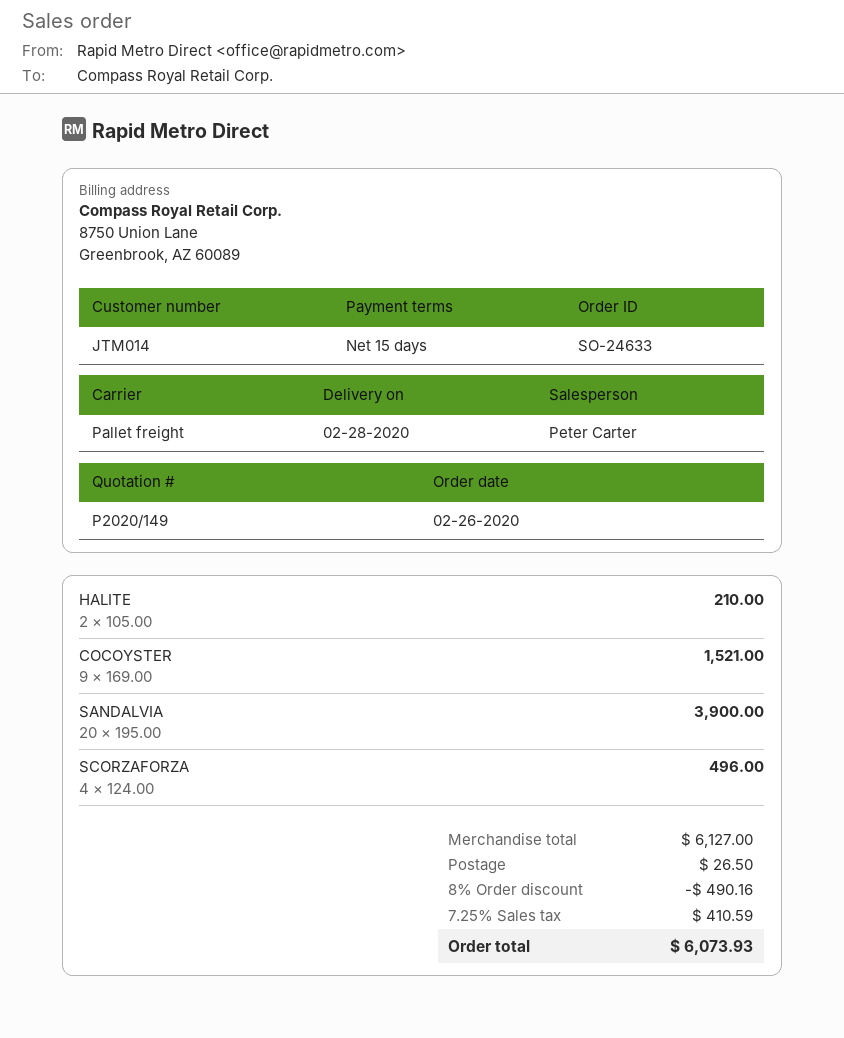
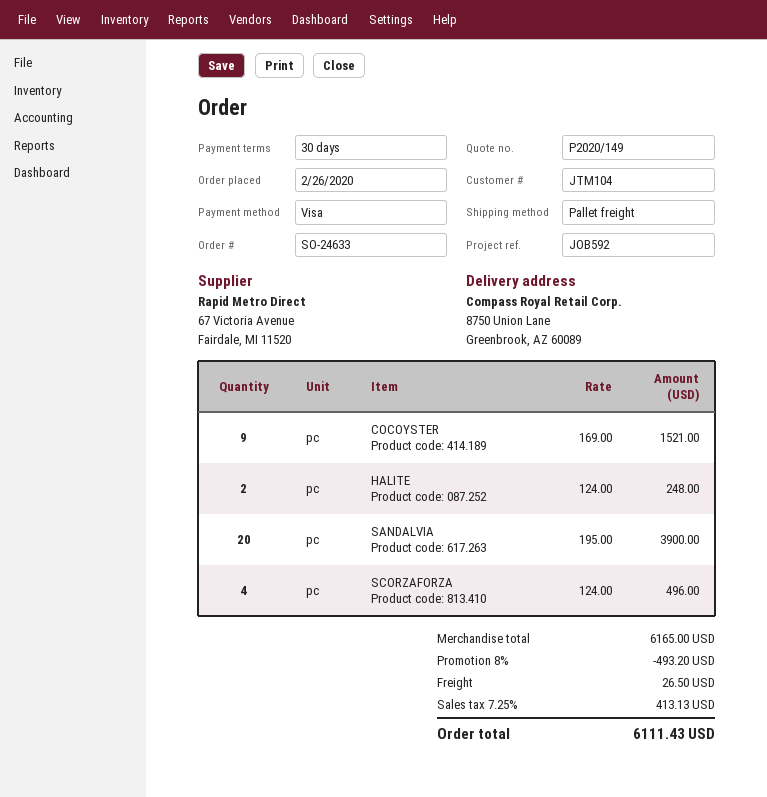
payment terms: 15 days -> 30 days
customer number: JTM014 -> JTM104
HALITE: 2 x 105.00 = 210.00 -> 2 x 124.00 = 248.00
subtotal: 6127.00 -> 6165.00
discount: 8% = 490.16 -> 8% = 493.20
tax: 7.25% = 410.59 -> 7.25% = 413.13
total: 6073.93 -> 6111.43

